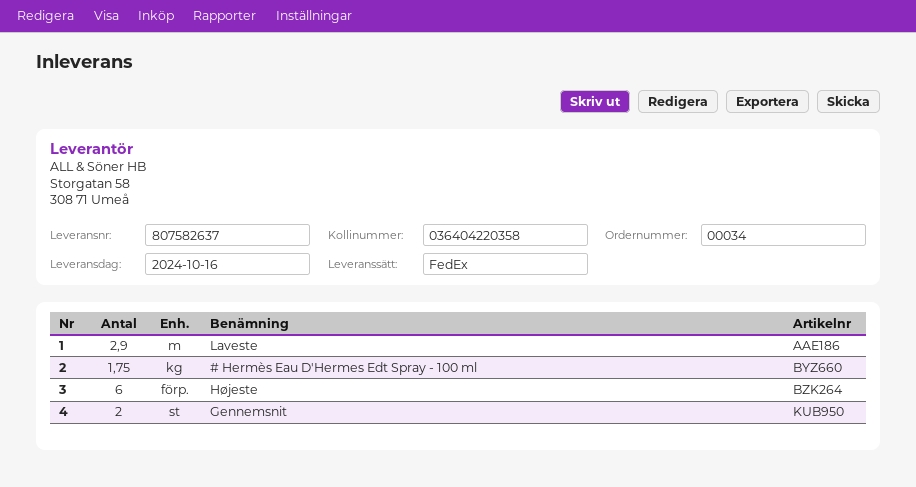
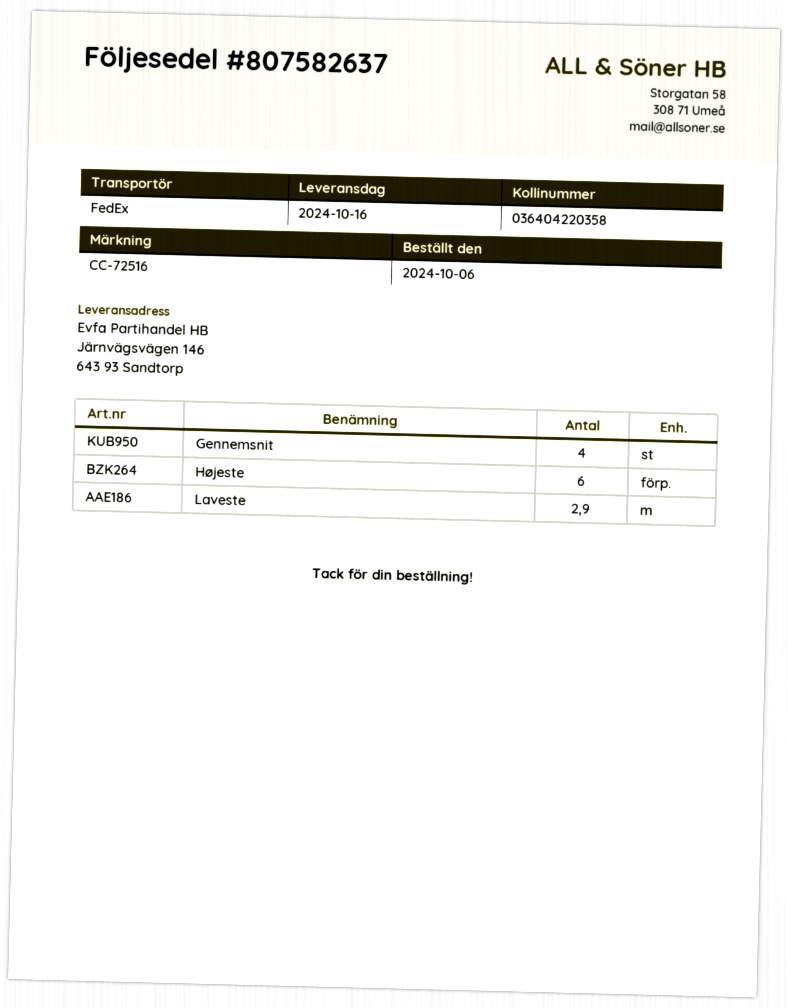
# Hermès Eau D'Hermes Edt Spray - 100 ml: 1.75 -> none
Gennemsnit: 2 -> 4

